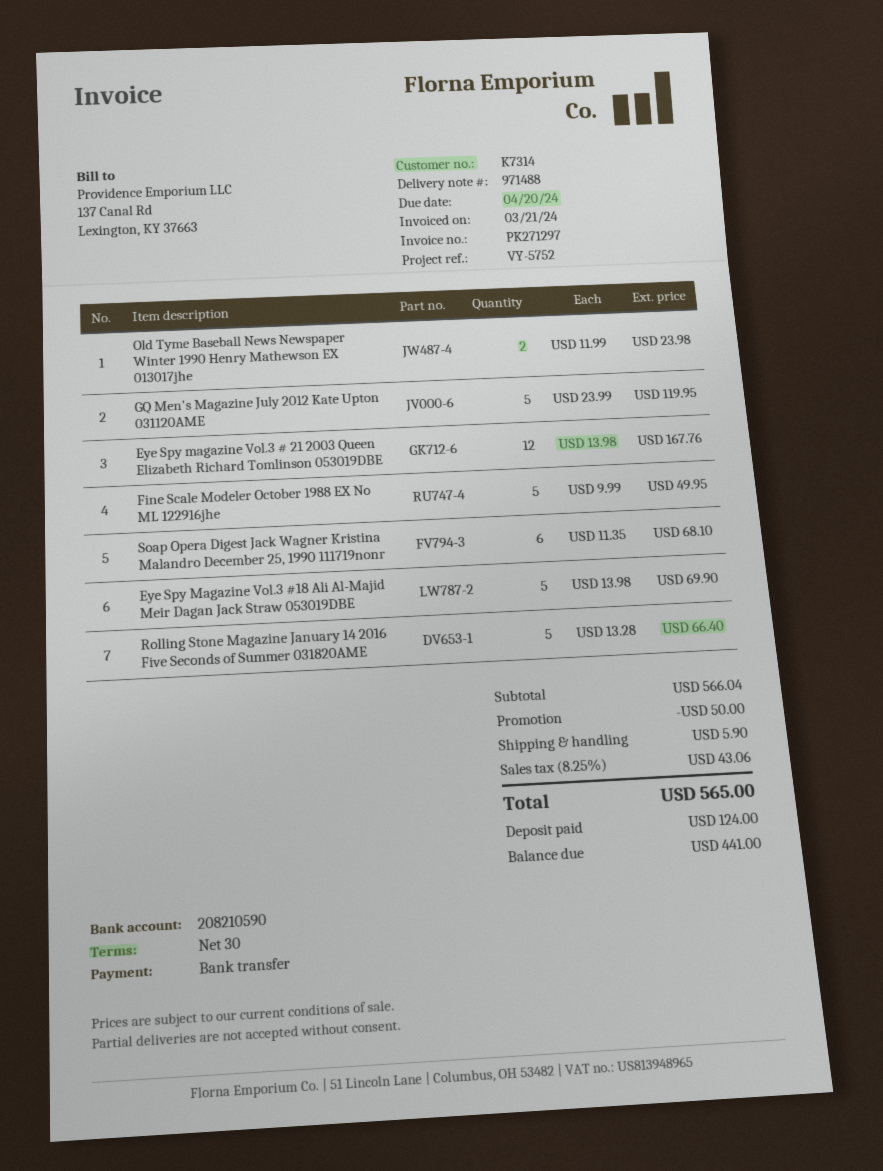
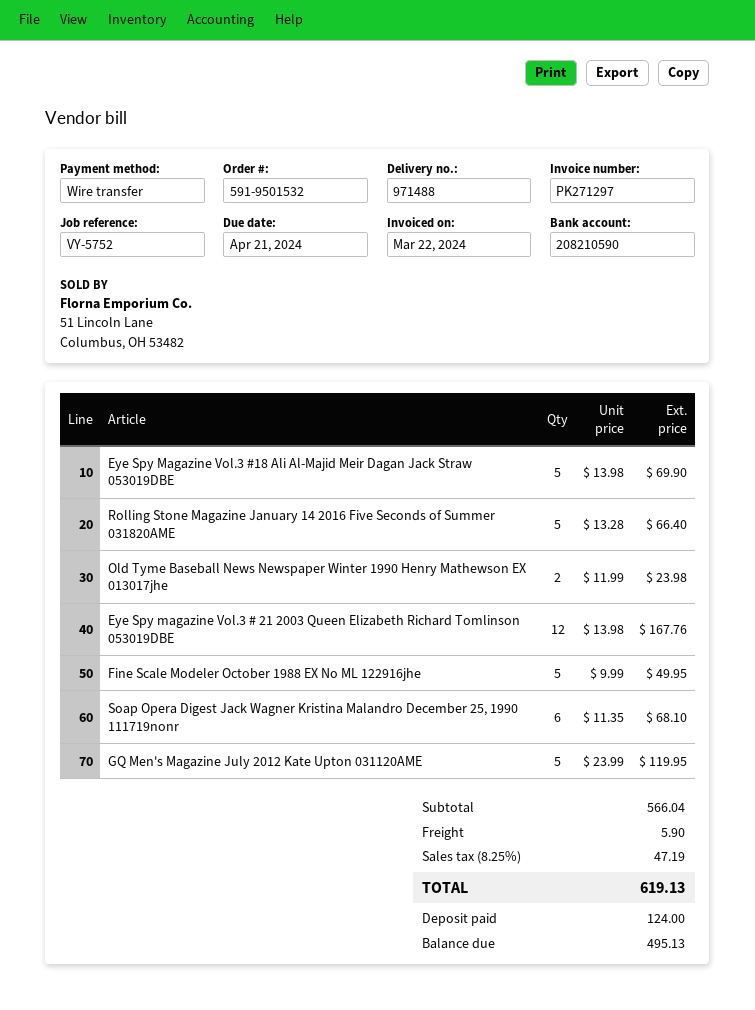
invoice date: 2024-03-21 -> 2024-03-22
due date: 2024-04-20 -> 2024-04-21
discount: 50.00 -> none
tax: 8.25% = 43.06 -> 8.25% = 47.19
total: 565.00 -> 619.13
balance: 441.00 -> 495.13

